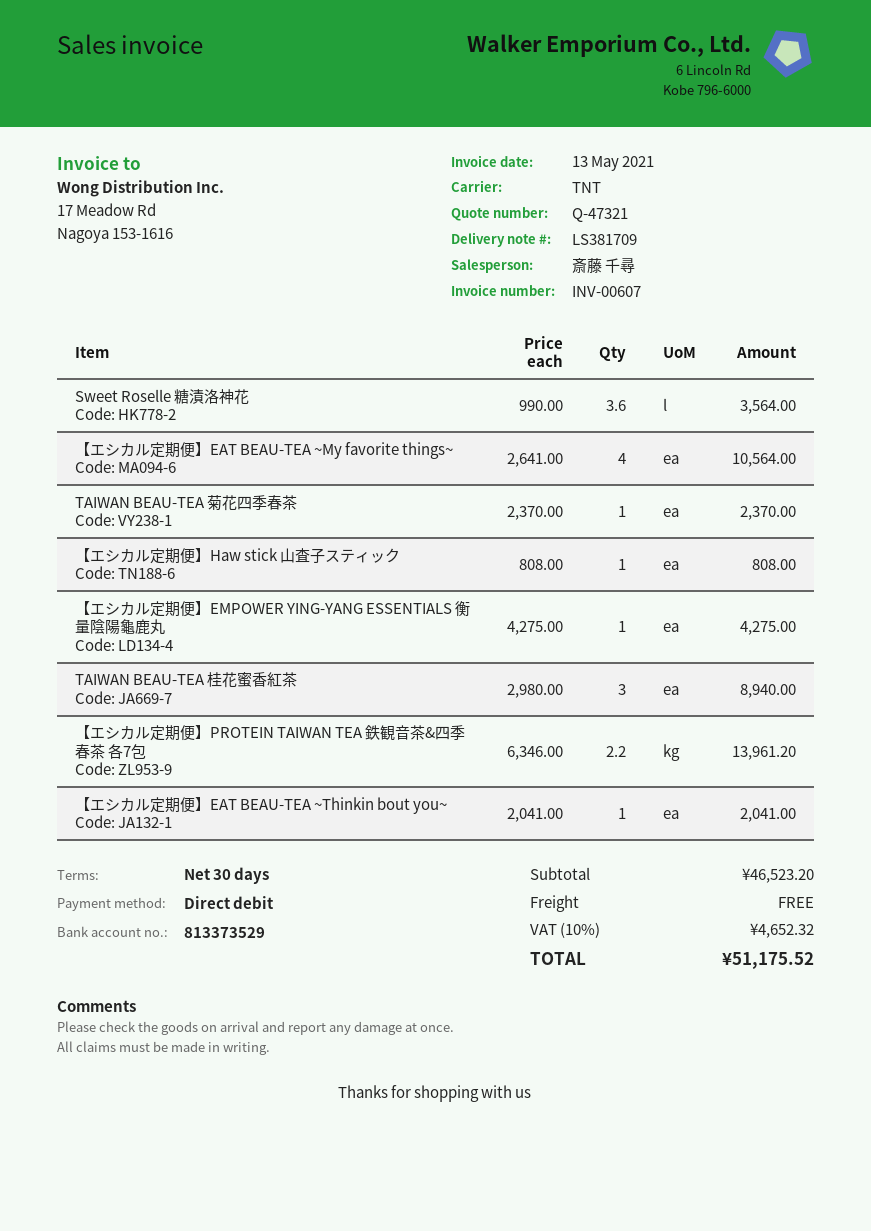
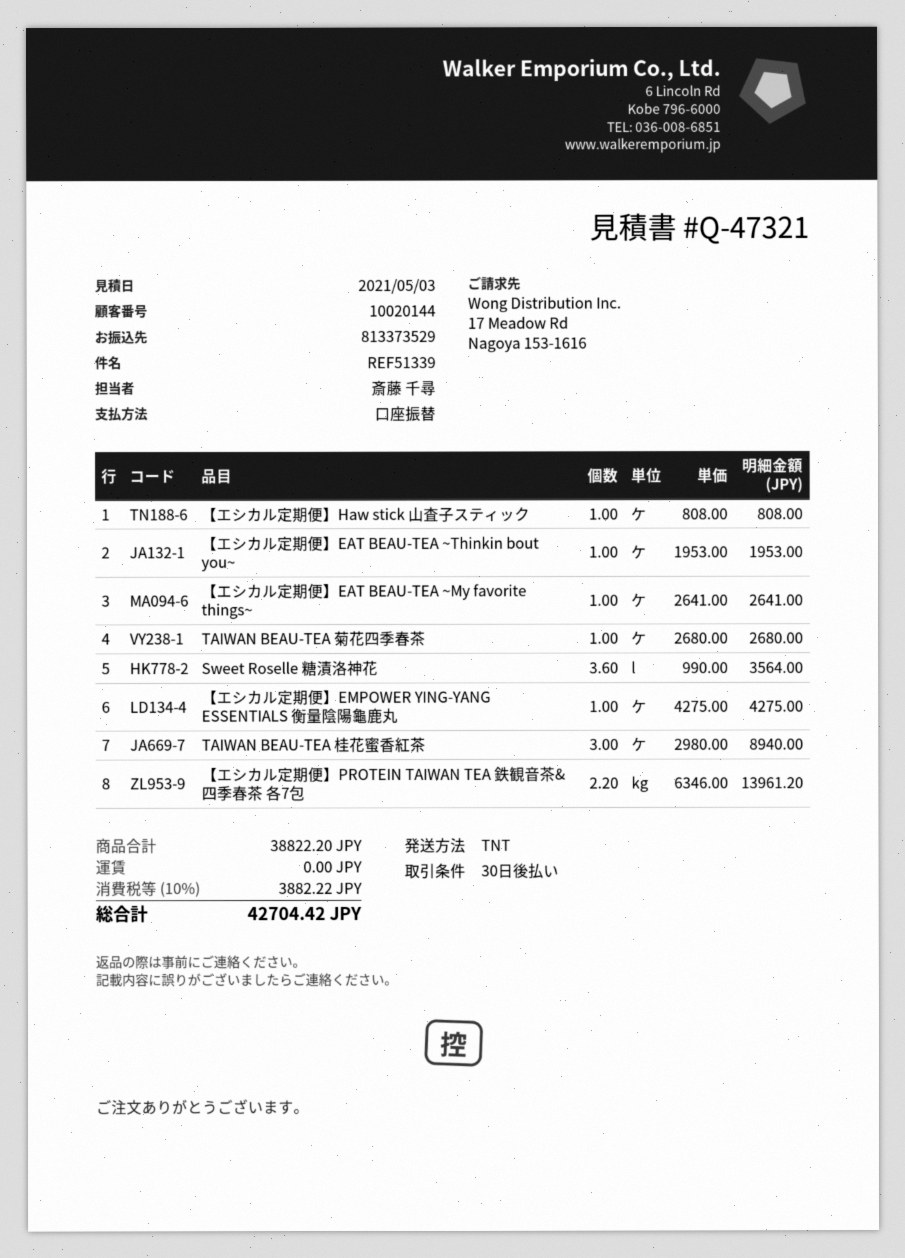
【エシカル定期便】EAT BEAU-TEA ~My favorite things~: 4 x 2641.00 = 10564.00 -> 1 x 2641.00 = 2641.00
TAIWAN BEAU-TEA 菊花四季春茶: 1 x 2370.00 = 2370.00 -> 1 x 2680.00 = 2680.00
【エシカル定期便】EAT BEAU-TEA ~Thinkin bout you~: 1 x 2041.00 = 2041.00 -> 1 x 1953.00 = 1953.00
subtotal: 46523.20 -> 38822.20
tax: 10% = 4652.32 -> 10% = 3882.22
total: 51175.52 -> 42704.42

